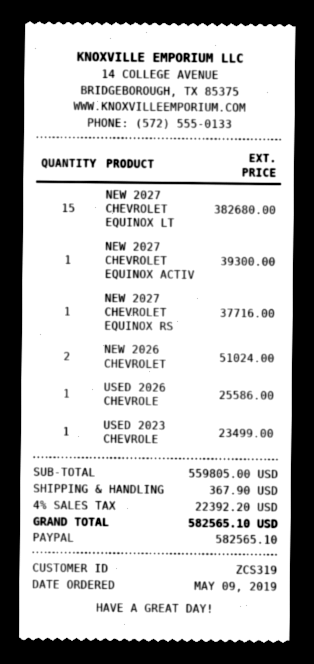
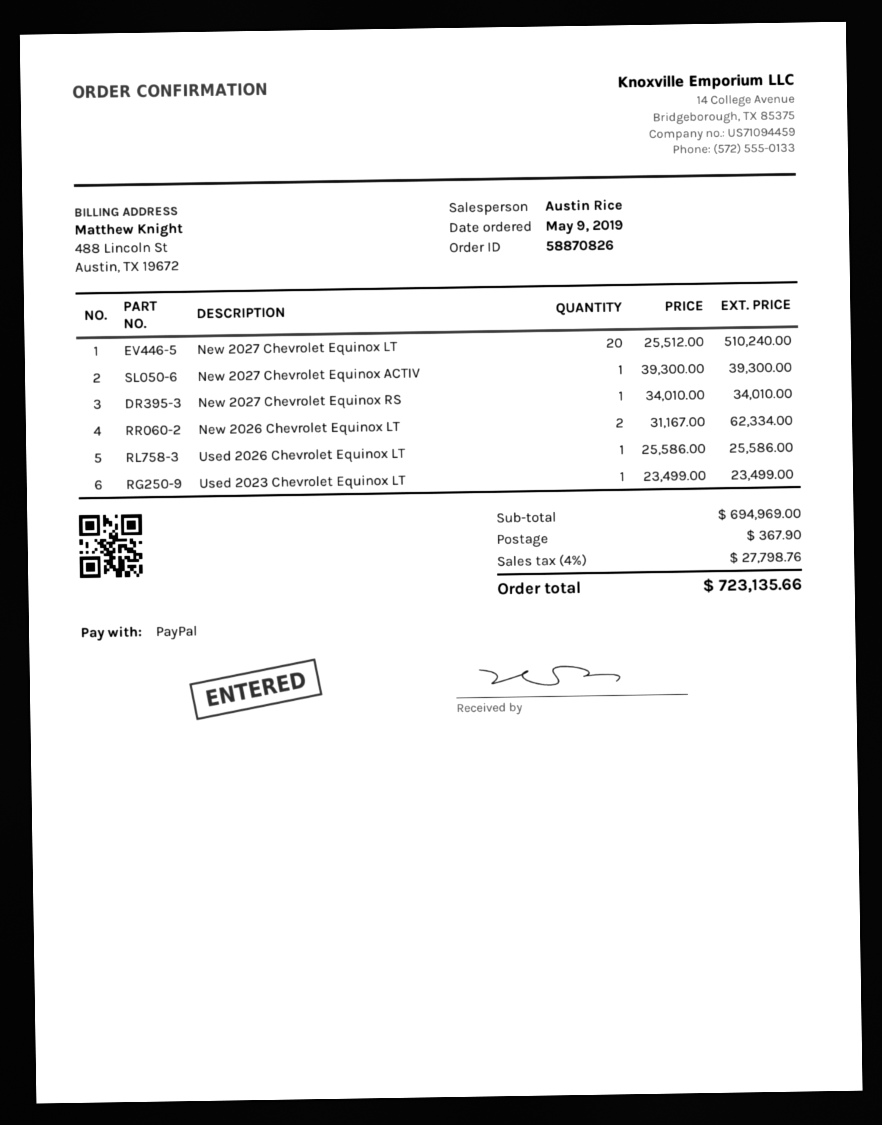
NEW 2027 CHEVROLET EQUINOX LT: 15 for 382680.00 -> 20 for 510240.00
NEW 2027 CHEVROLET EQUINOX RS: 1 for 37716.00 -> 1 for 34010.00
NEW 2026 CHEVROLET: 2 for 51024.00 -> 2 for 62334.00
subtotal: 559805.00 -> 694969.00
tax: 4% = 22392.20 -> 4% = 27798.76
total: 582565.10 -> 723135.66

